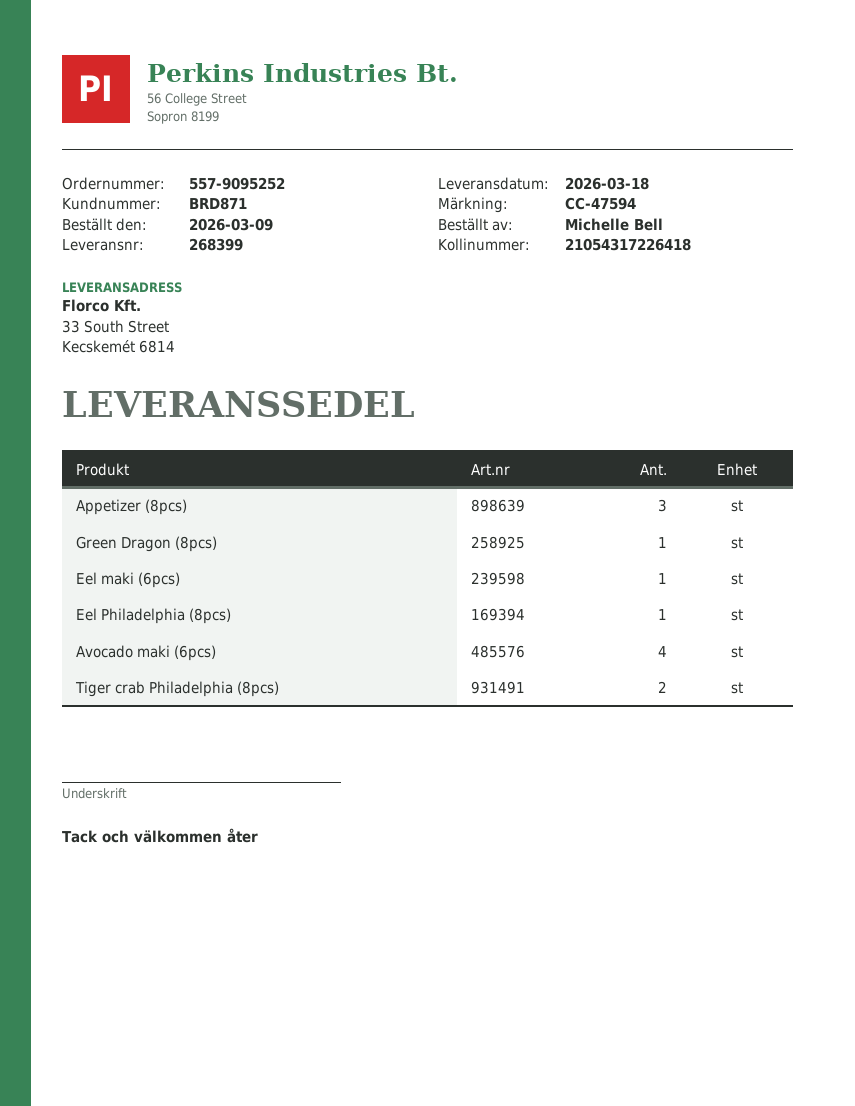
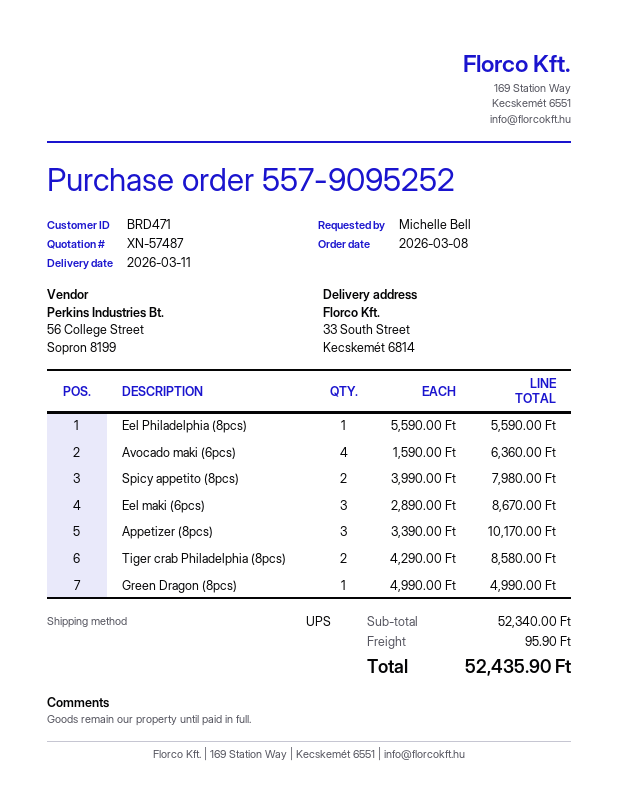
order date: 2026-03-09 -> 2026-03-08
delivery date: 2026-03-18 -> 2026-03-11
customer number: BRD871 -> BRD471
Eel maki (6pcs): 1 -> 3
Spicy appetito (8pcs): none -> 2

